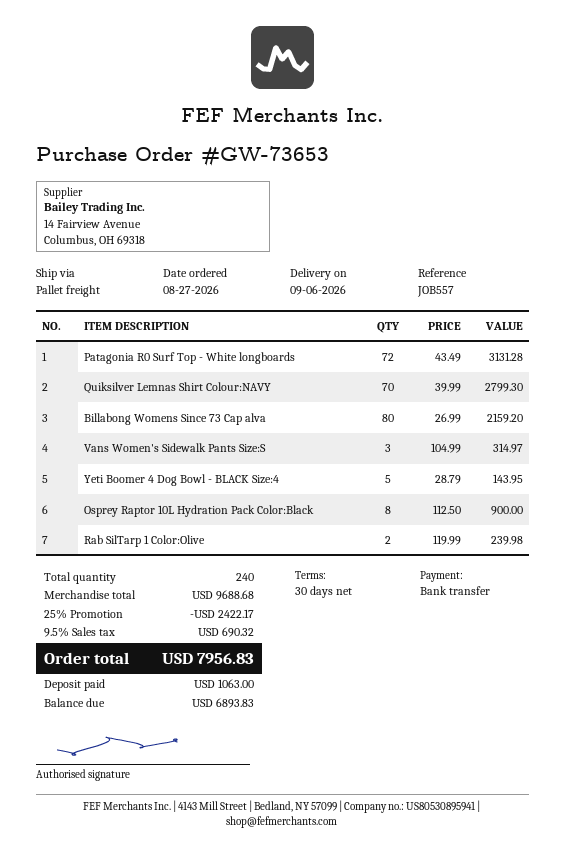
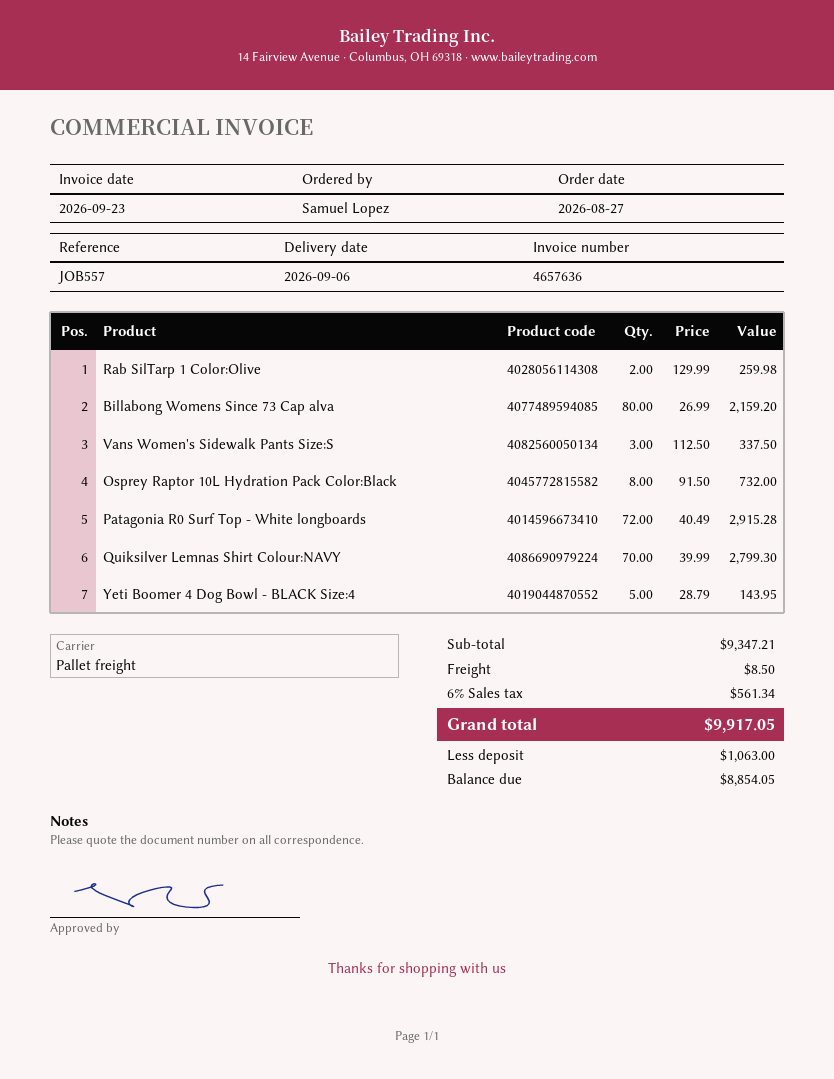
Patagonia R0 Surf Top - White longboards: 72 x 43.49 = 3131.28 -> 72 x 40.49 = 2915.28
Vans Women's Sidewalk Pants Size:S: 3 x 104.99 = 314.97 -> 3 x 112.50 = 337.50
Osprey Raptor 10L Hydration Pack Color:Black: 8 x 112.50 = 900.00 -> 8 x 91.50 = 732.00
Rab SilTarp 1 Color:Olive: 2 x 119.99 = 239.98 -> 2 x 129.99 = 259.98
subtotal: 9688.68 -> 9347.21
discount: 25% = 2422.17 -> none
shipping: none -> 8.50
tax: 9.5% = 690.32 -> 6% = 561.34
total: 7956.83 -> 9917.05
balance: 6893.83 -> 8854.05

